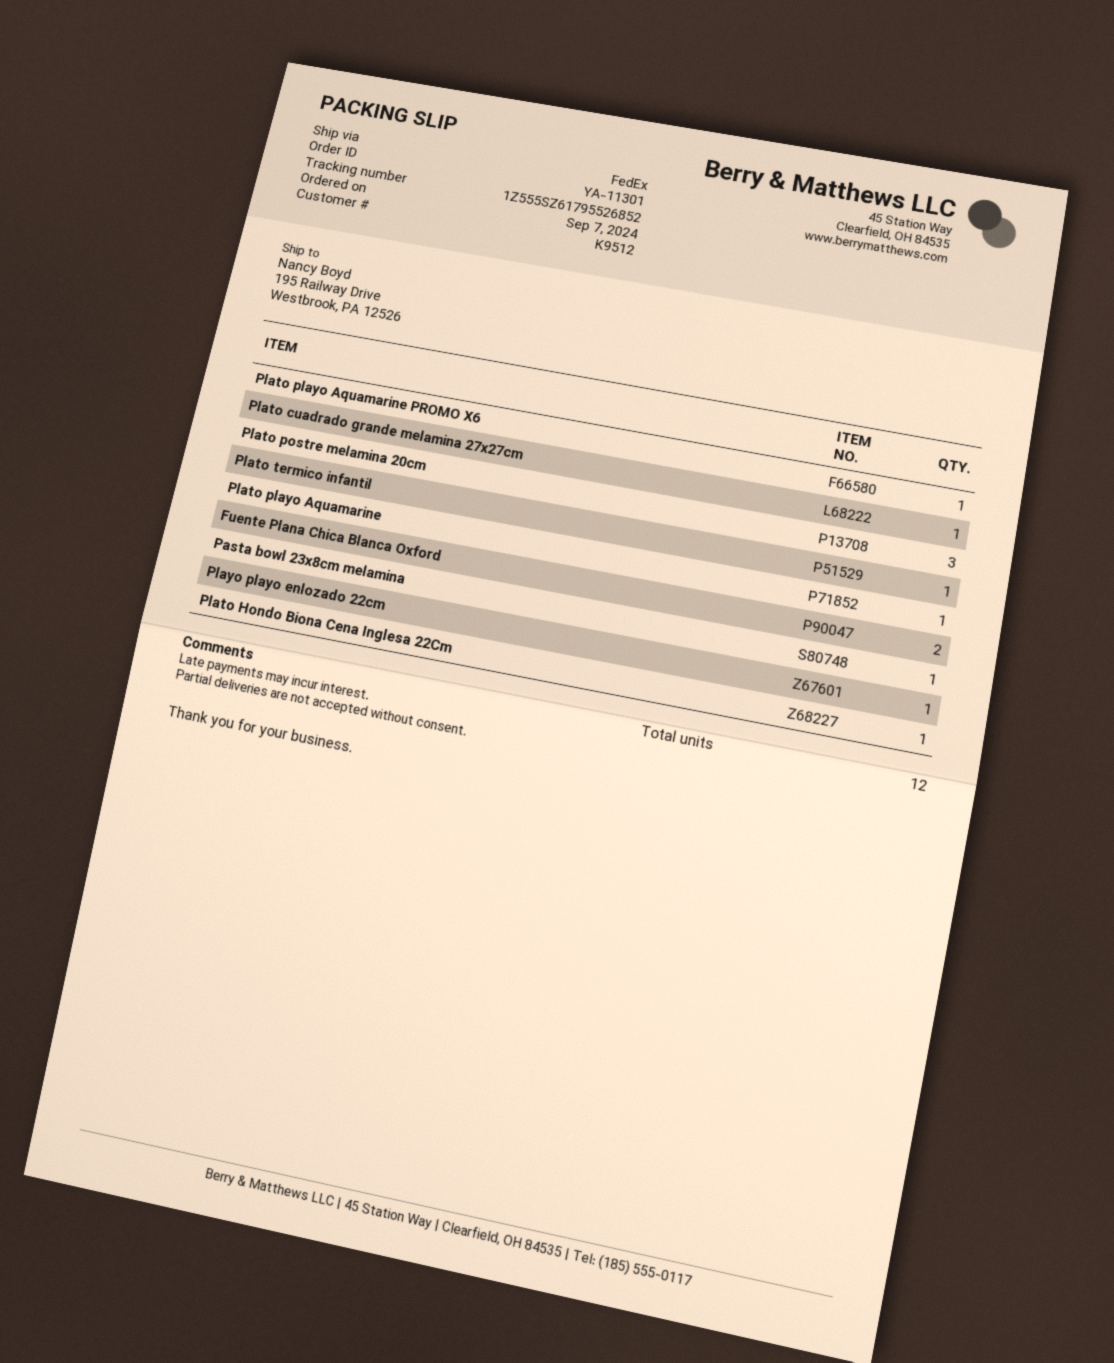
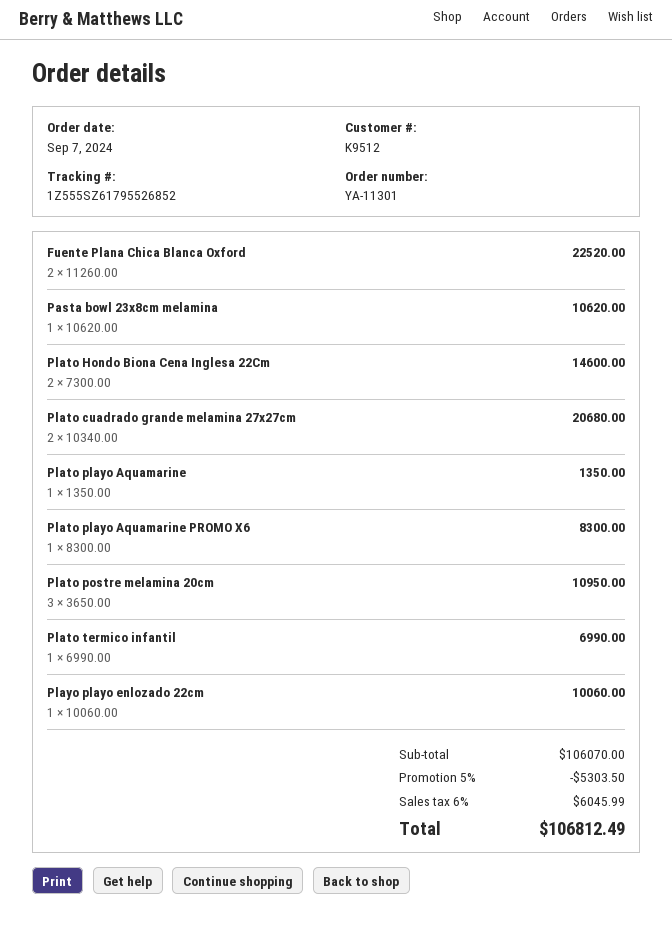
Plato cuadrado grande melamina 27x27cm: 1 -> 2
Plato Hondo Biona Cena Inglesa 22Cm: 1 -> 2

